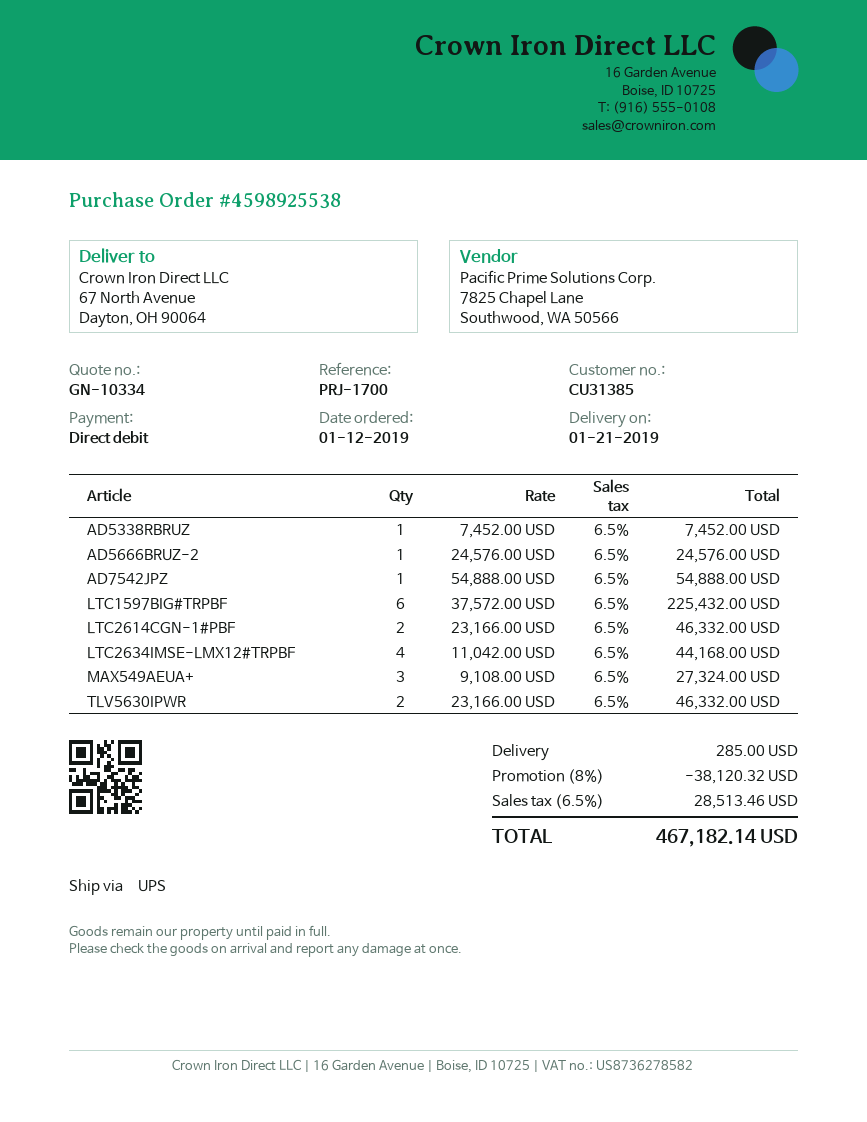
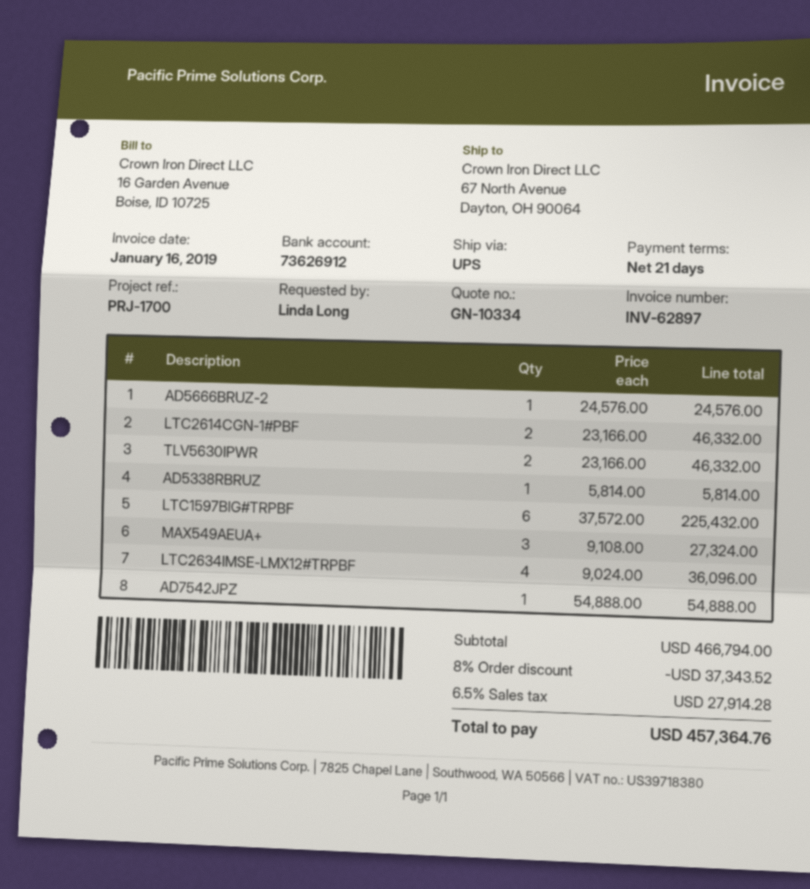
AD5338RBRUZ: 1 x 7452.00 = 7452.00 -> 1 x 5814.00 = 5814.00
LTC2634IMSE-LMX12#TRPBF: 4 x 11042.00 = 44168.00 -> 4 x 9024.00 = 36096.00
discount: 8% = 38120.32 -> 8% = 37343.52
shipping: 285.00 -> none
tax: 6.5% = 28513.46 -> 6.5% = 27914.28
total: 467182.14 -> 457364.76

